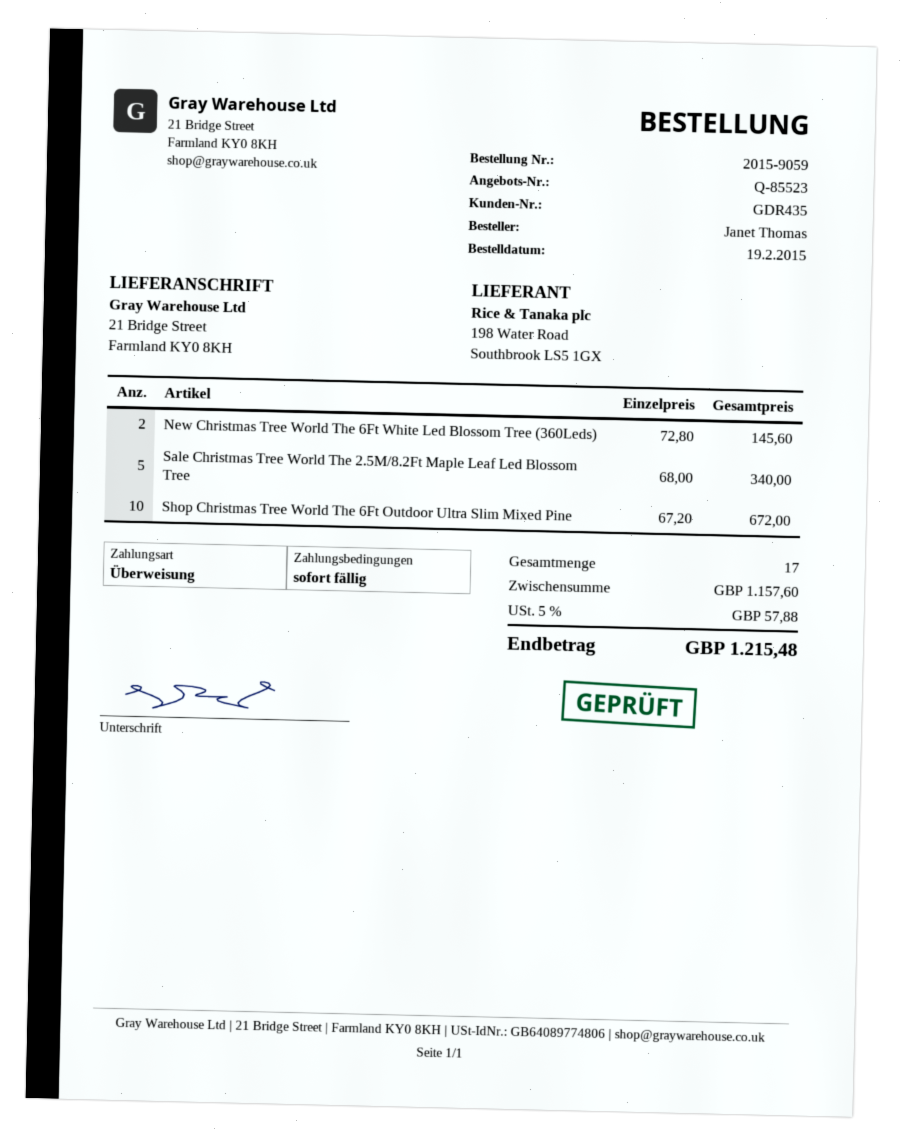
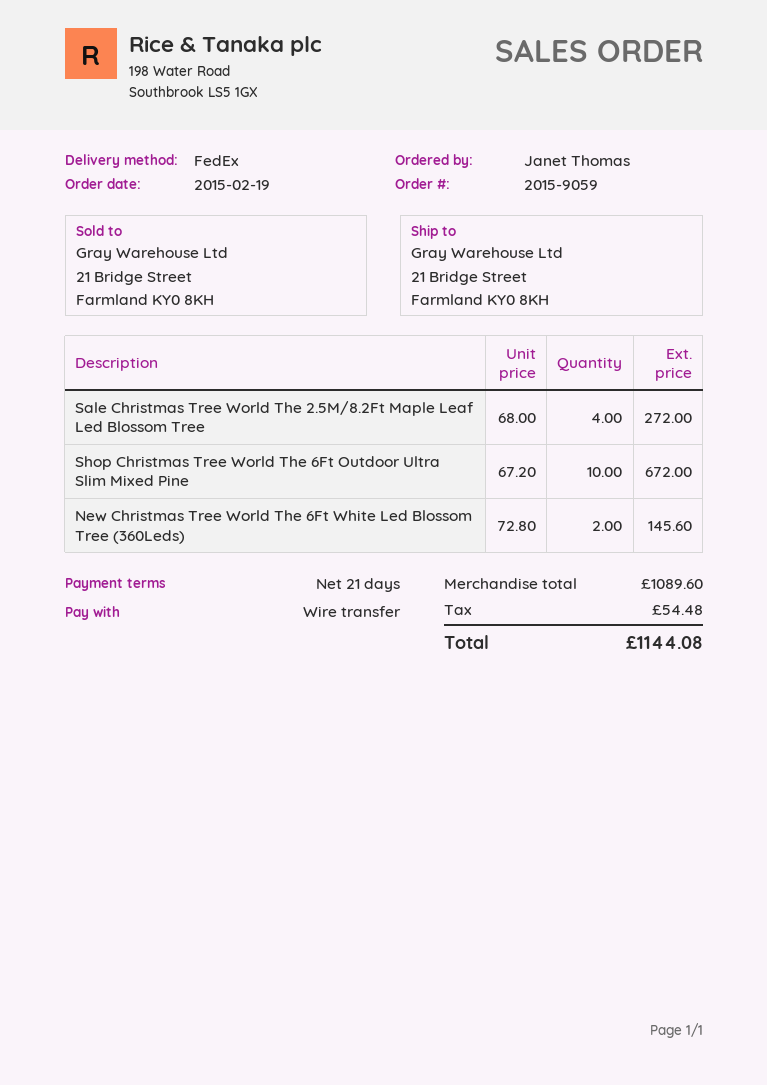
payment terms: on receipt -> 21 days
Sale Christmas Tree World The 2.5M/8.2Ft Maple Leaf Led Blossom Tree: 5 x 68.00 = 340.00 -> 4 x 68.00 = 272.00
subtotal: 1157.60 -> 1089.60
tax: 57.88 -> 54.48
total: 1215.48 -> 1144.08

